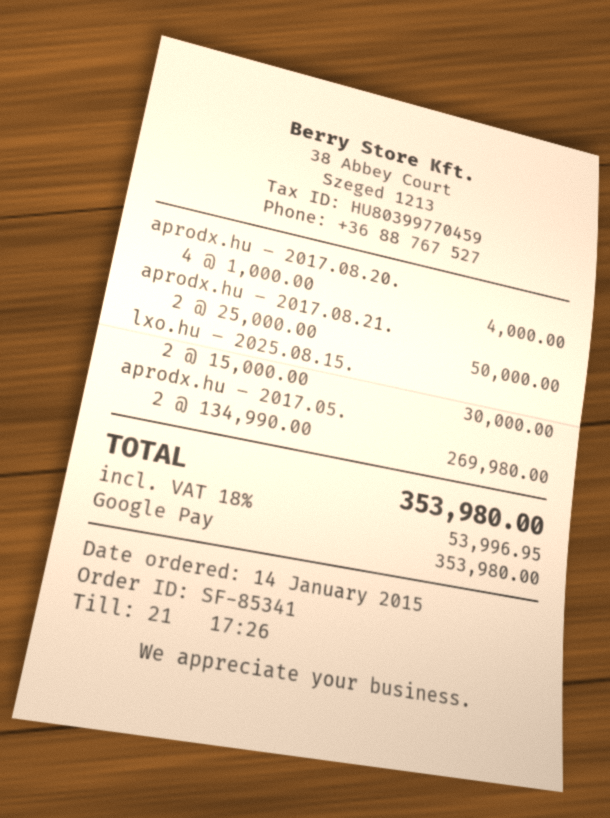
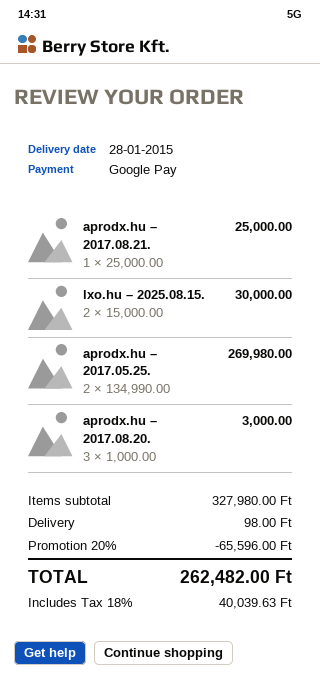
aprodx.hu – 2017.08.20.: 4 x 1000.00 = 4000.00 -> 3 x 1000.00 = 3000.00
aprodx.hu – 2017.08.21.: 2 x 25000.00 = 50000.00 -> 1 x 25000.00 = 25000.00
discount: none -> 20% = 65596.00
shipping: none -> 98.00
tax: 18% = 53996.95 -> 18% = 40039.63
total: 353980.00 -> 262482.00

